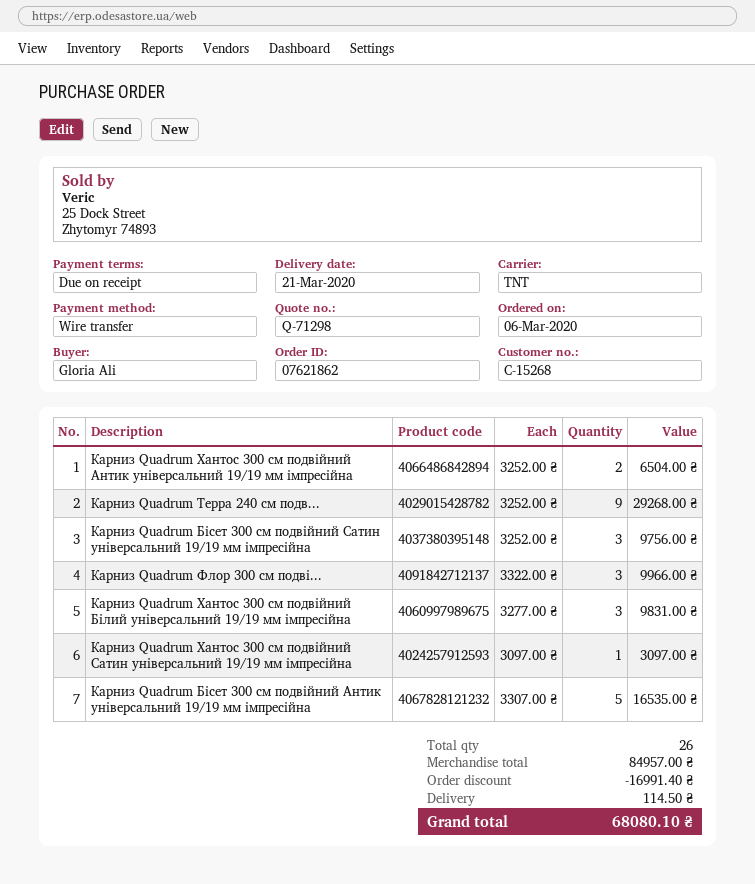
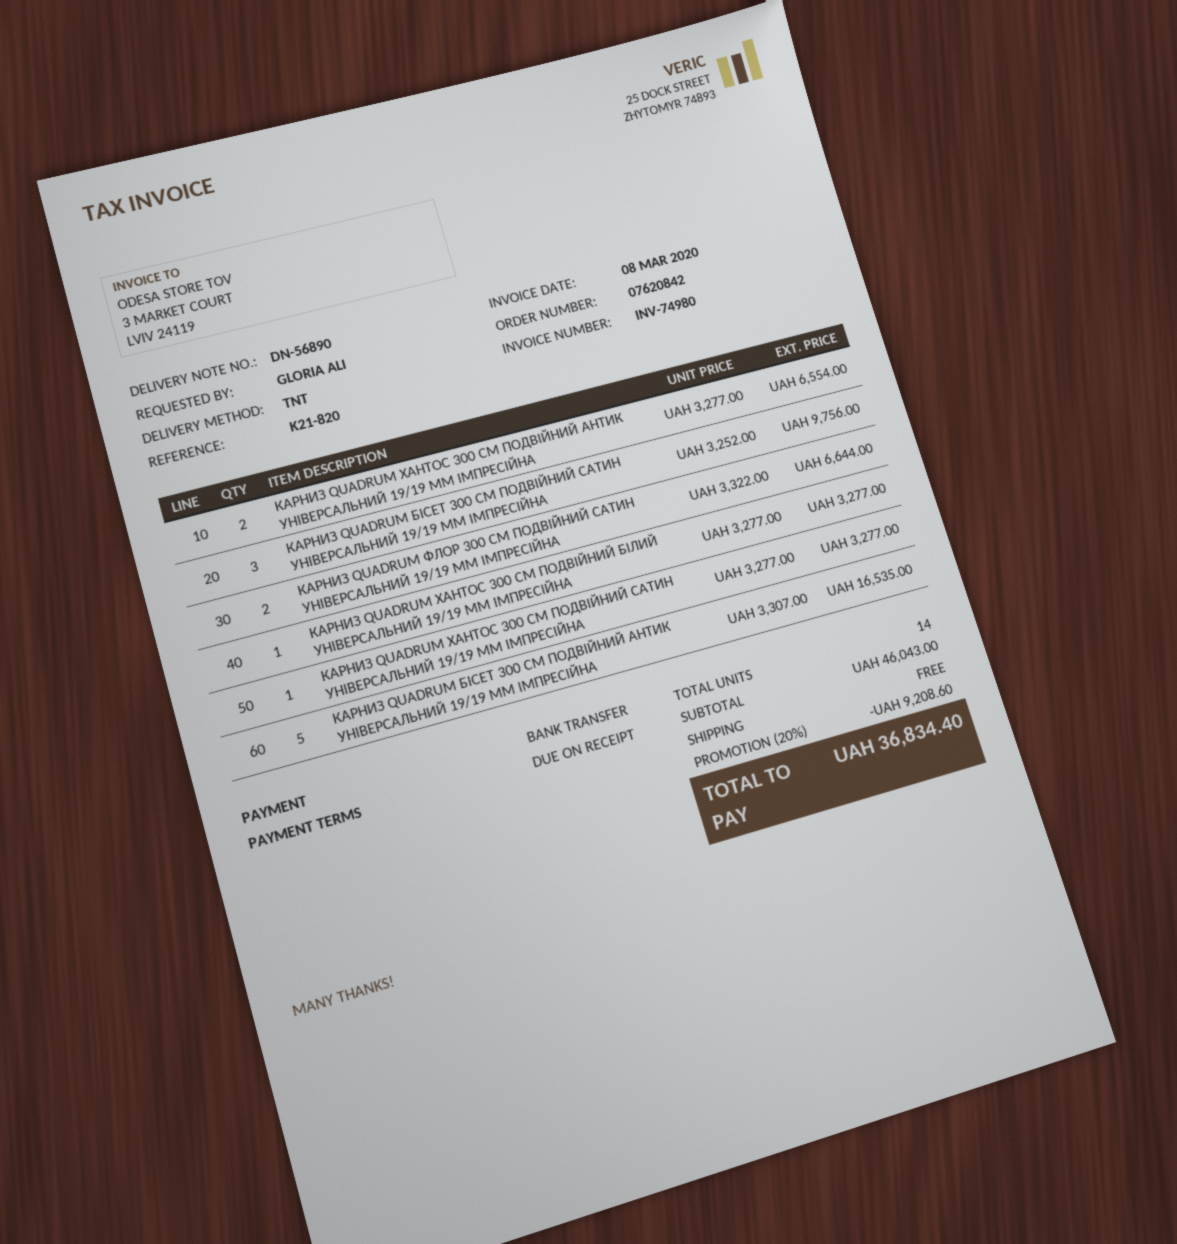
order number: 07621862 -> 07620842
Карниз Quadrum Хантос 300 см подвійний Антик універсальний 19/19 мм імпресійна: 2 x 3252.00 = 6504.00 -> 2 x 3277.00 = 6554.00
Карниз Quadrum Терра 240 см подв...: 9 x 3252.00 = 29268.00 -> none
Карниз Quadrum Флор 300 см подві...: 3 x 3322.00 = 9966.00 -> 2 x 3322.00 = 6644.00
Карниз Quadrum Хантос 300 см подвійний Білий універсальний 19/19 мм імпресійна: 3 x 3277.00 = 9831.00 -> 1 x 3277.00 = 3277.00
Карниз Quadrum Хантос 300 см подвійний Сатин універсальний 19/19 мм імпресійна: 1 x 3097.00 = 3097.00 -> 1 x 3277.00 = 3277.00
total quantity: 26 -> 14
subtotal: 84957.00 -> 46043.00
discount: 16991.40 -> 9208.60
shipping: 114.50 -> 0.00
total: 68080.10 -> 36834.40

